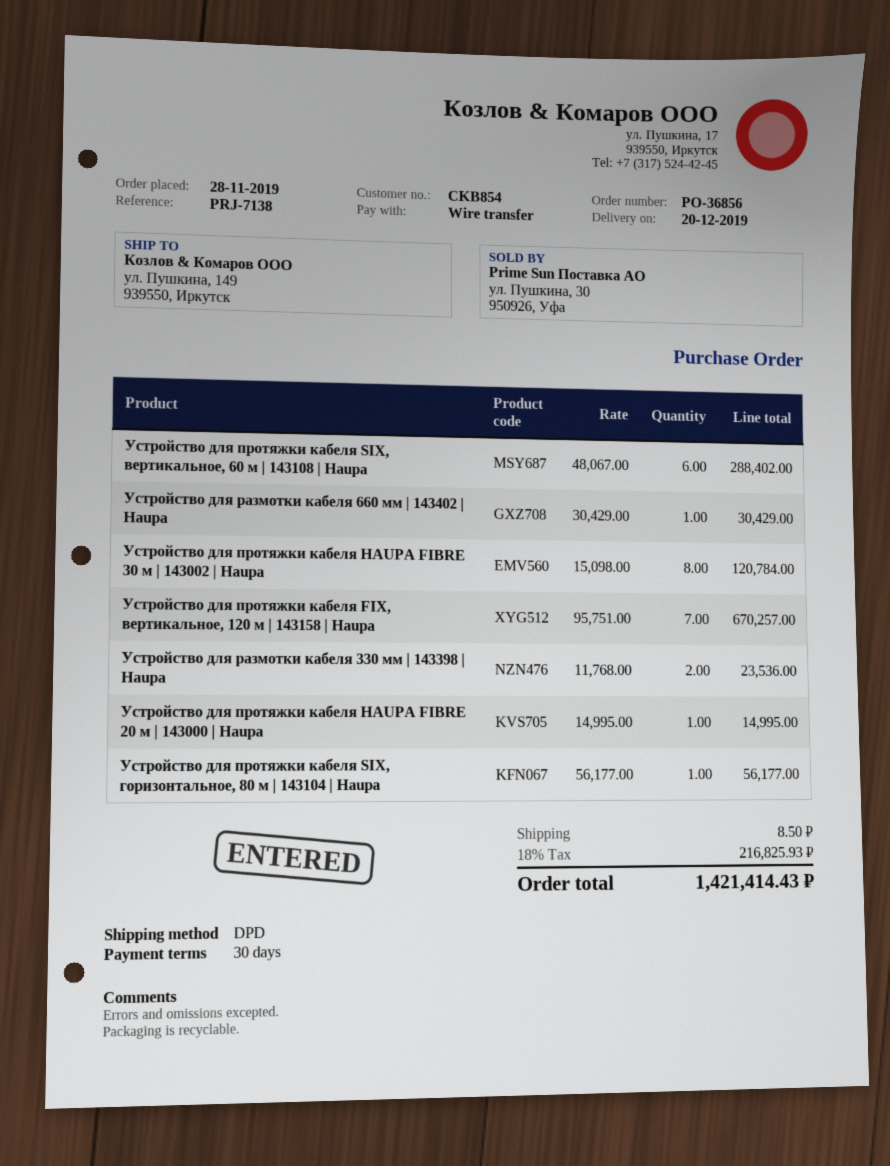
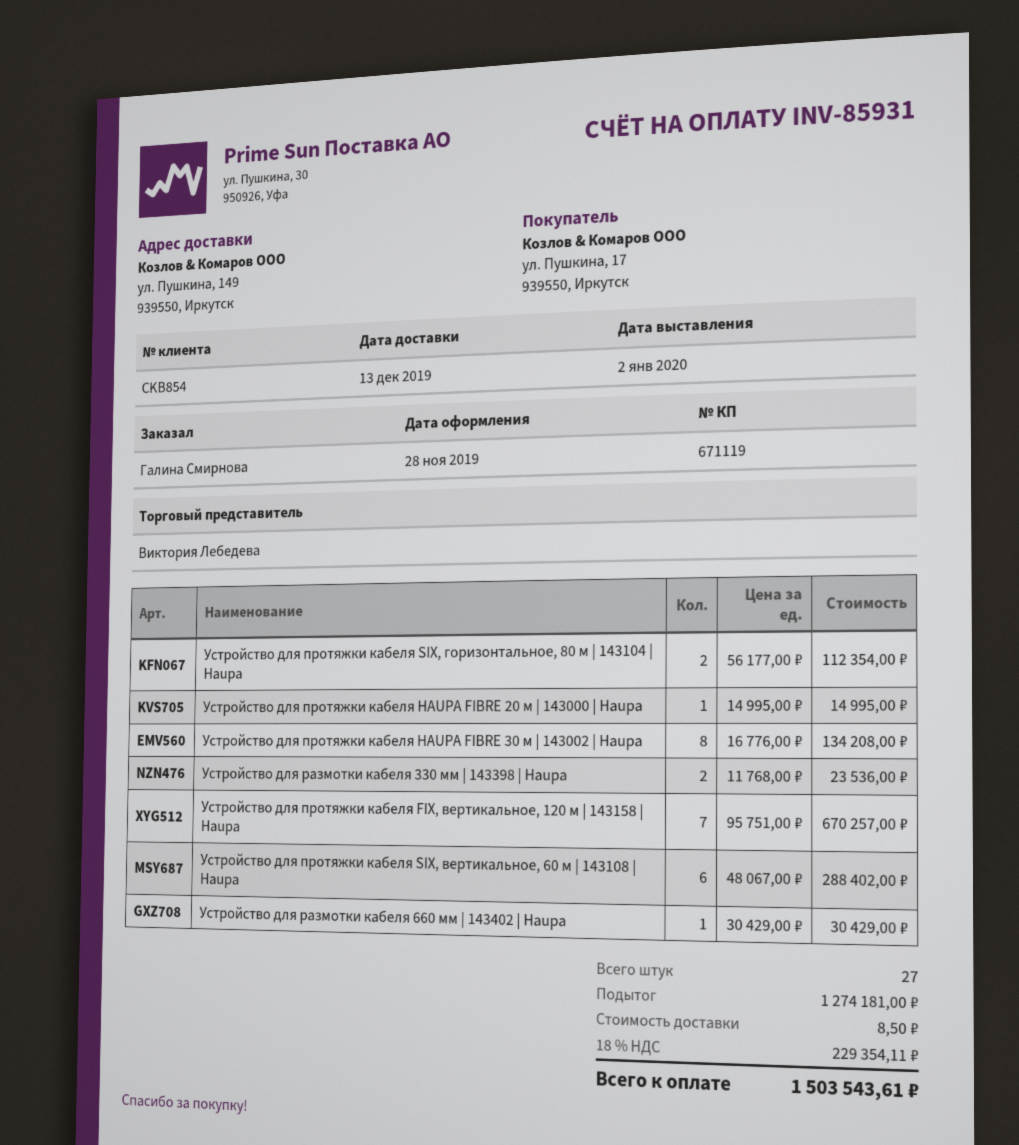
delivery date: 2019-12-20 -> 2019-12-13
Устройство для протяжки кабеля HAUPA FIBRE 30 м | 143002 | Haupa: 8 x 15098.00 = 120784.00 -> 8 x 16776.00 = 134208.00
Устройство для протяжки кабеля SIX, горизонтальное, 80 м | 143104 | Haupa: 1 x 56177.00 = 56177.00 -> 2 x 56177.00 = 112354.00
tax: 18% = 216825.93 -> 18% = 229354.11
total: 1421414.43 -> 1503543.61

